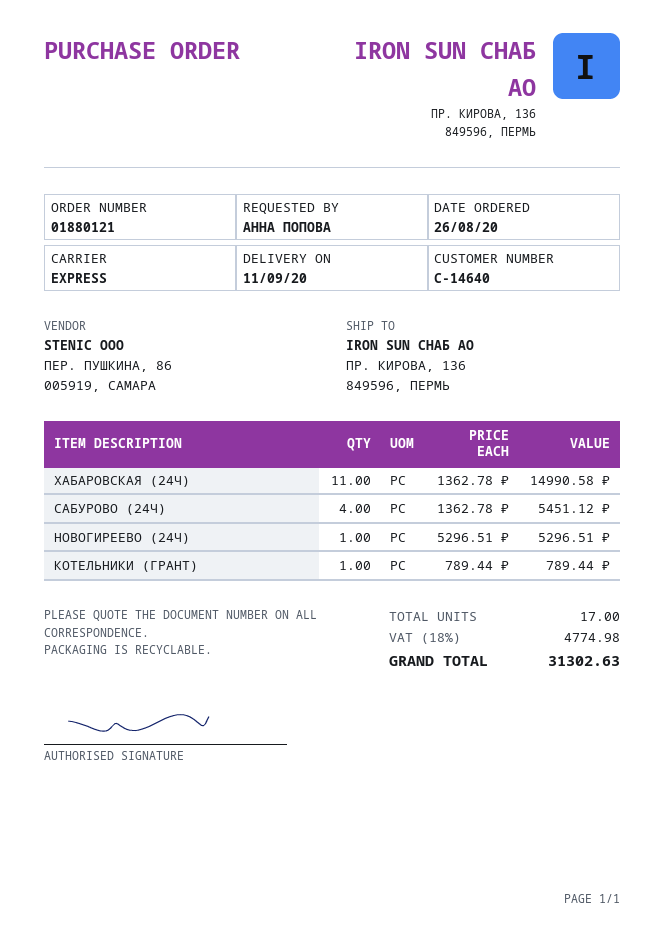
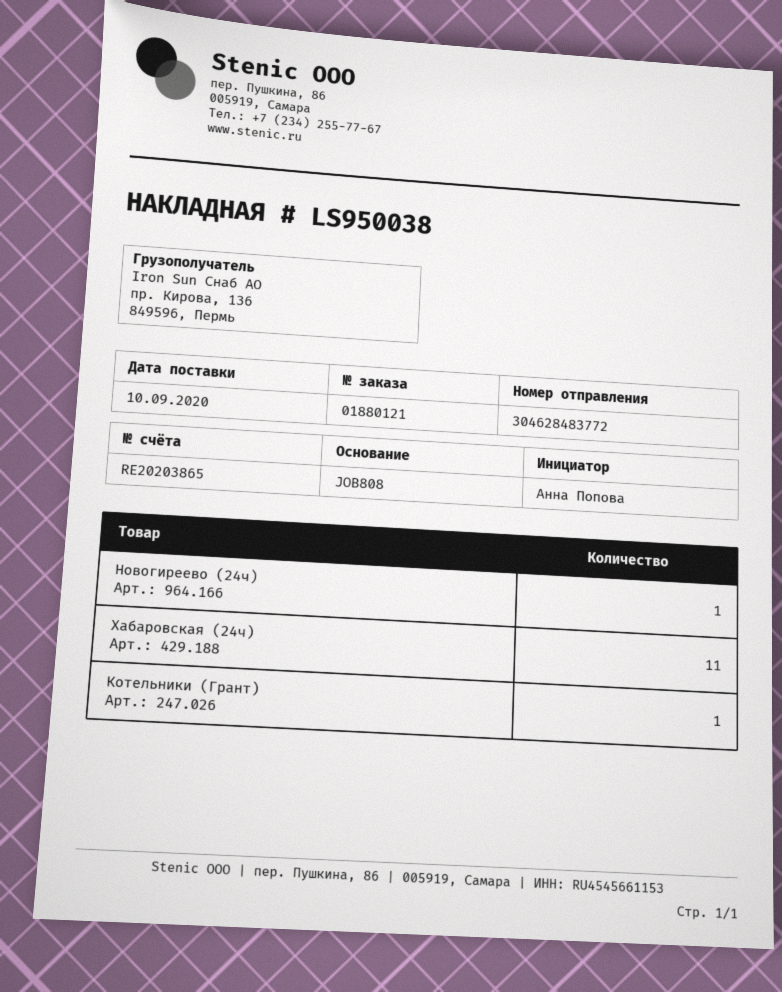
delivery date: 2020-09-11 -> 2020-09-10
САБУРОВО (24Ч): 4 -> none

